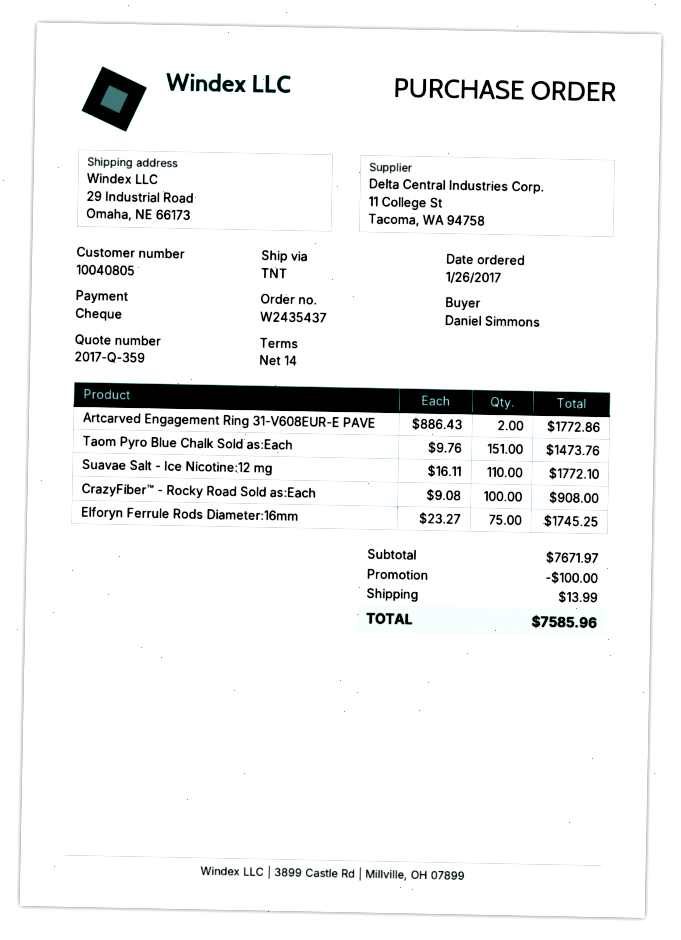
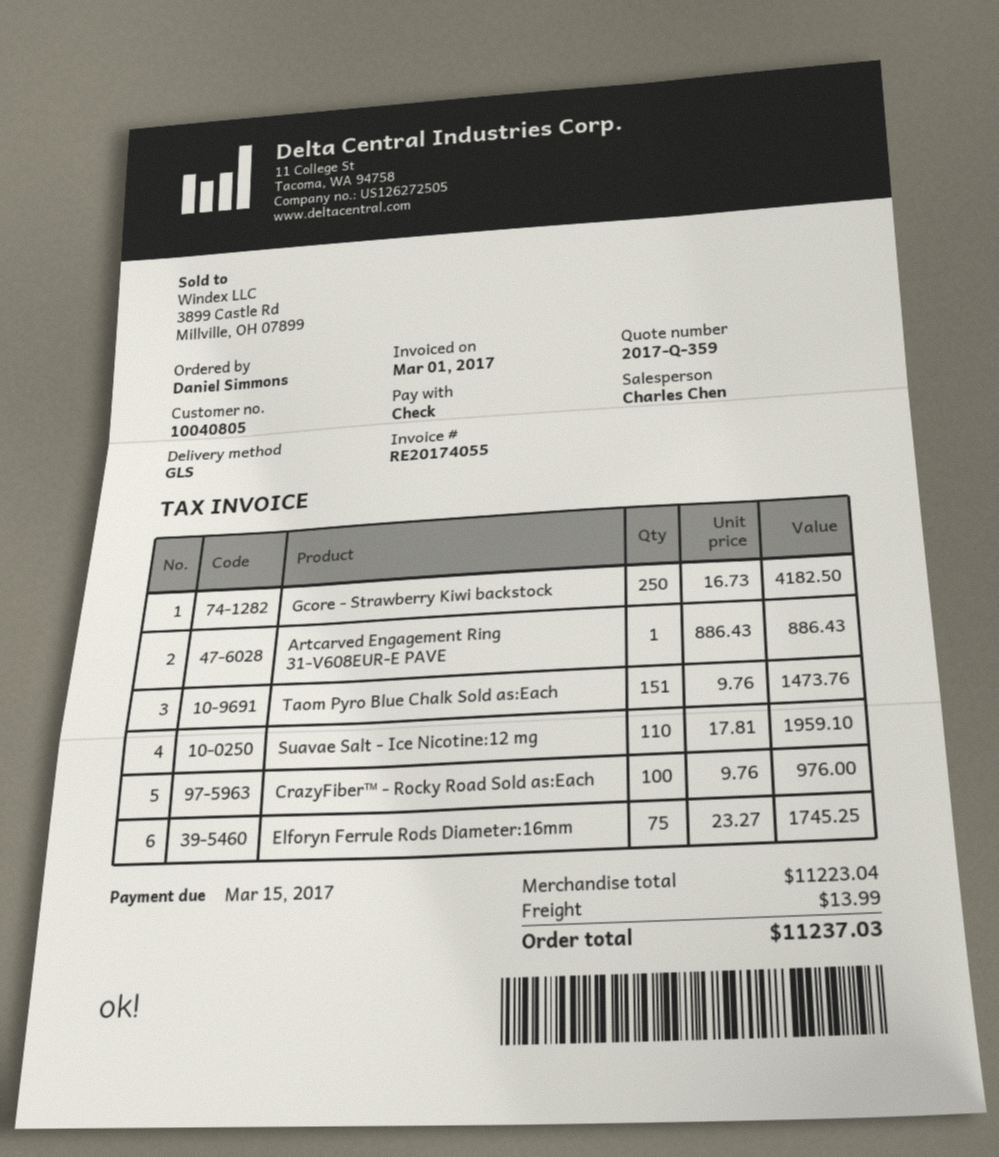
shipping method: TNT -> GLS
Artcarved Engagement Ring 31-V608EUR-E PAVE: 2 x 886.43 = 1772.86 -> 1 x 886.43 = 886.43
Suavae Salt - Ice Nicotine:12 mg: 110 x 16.11 = 1772.10 -> 110 x 17.81 = 1959.10
CrazyFiber™ - Rocky Road Sold as:Each: 100 x 9.08 = 908.00 -> 100 x 9.76 = 976.00
Gcore - Strawberry Kiwi backstock: none -> 250 x 16.73 = 4182.50
subtotal: 7671.97 -> 11223.04
discount: 100.00 -> none
total: 7585.96 -> 11237.03

